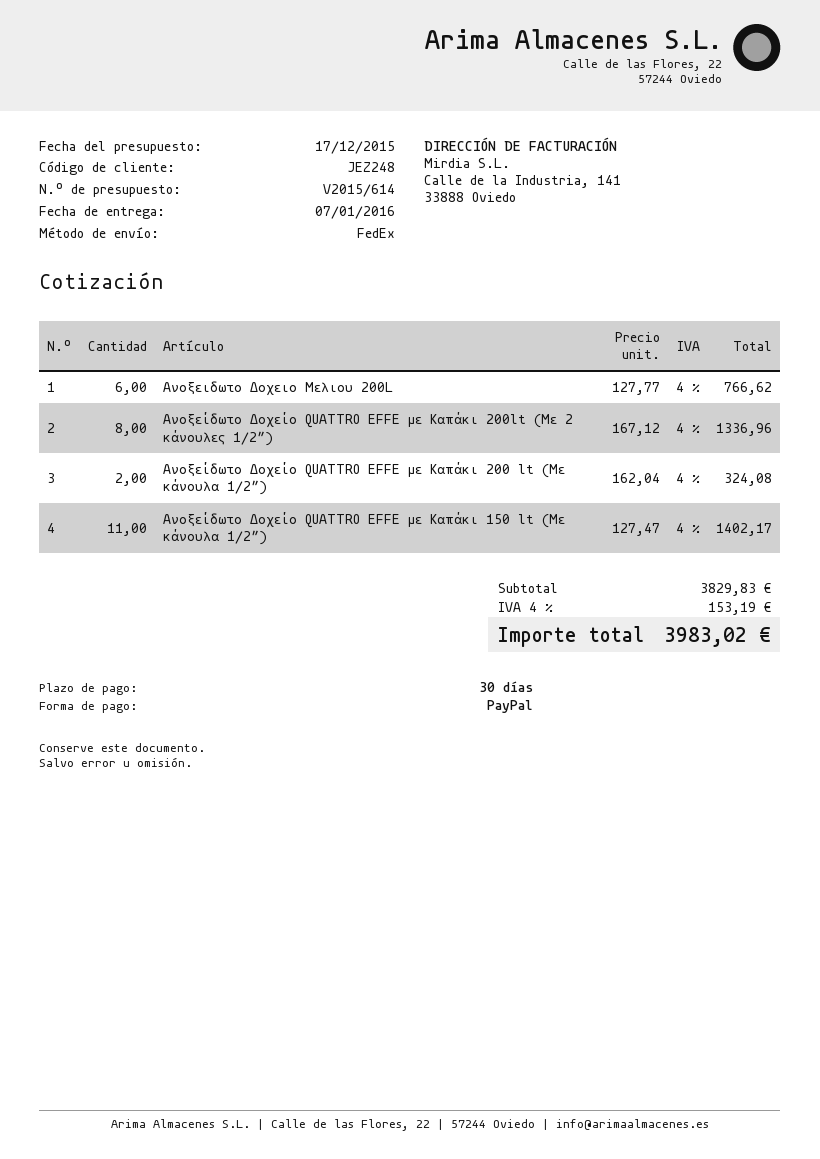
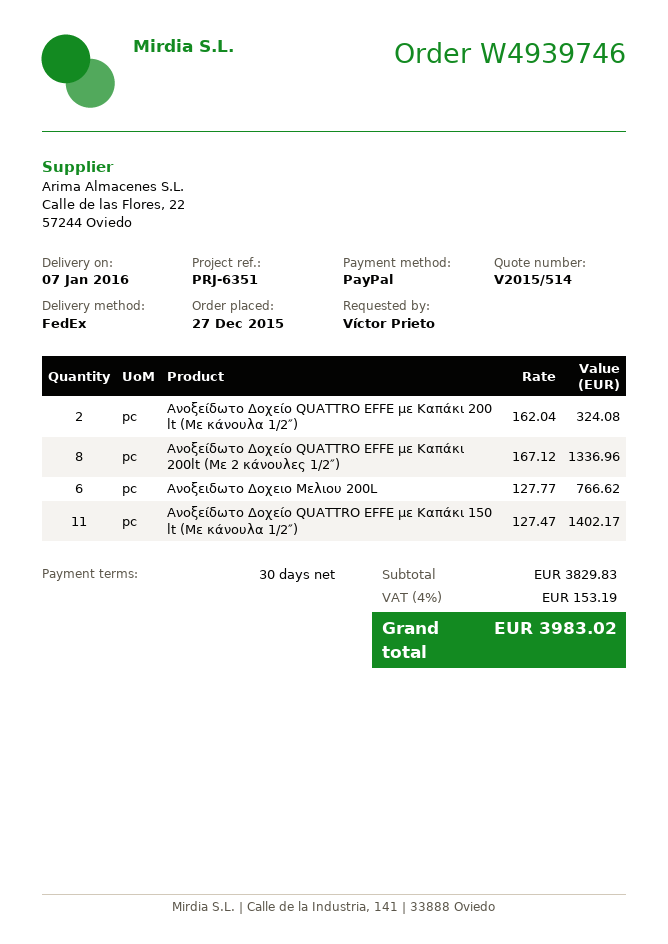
quote number: V2015/614 -> V2015/514

